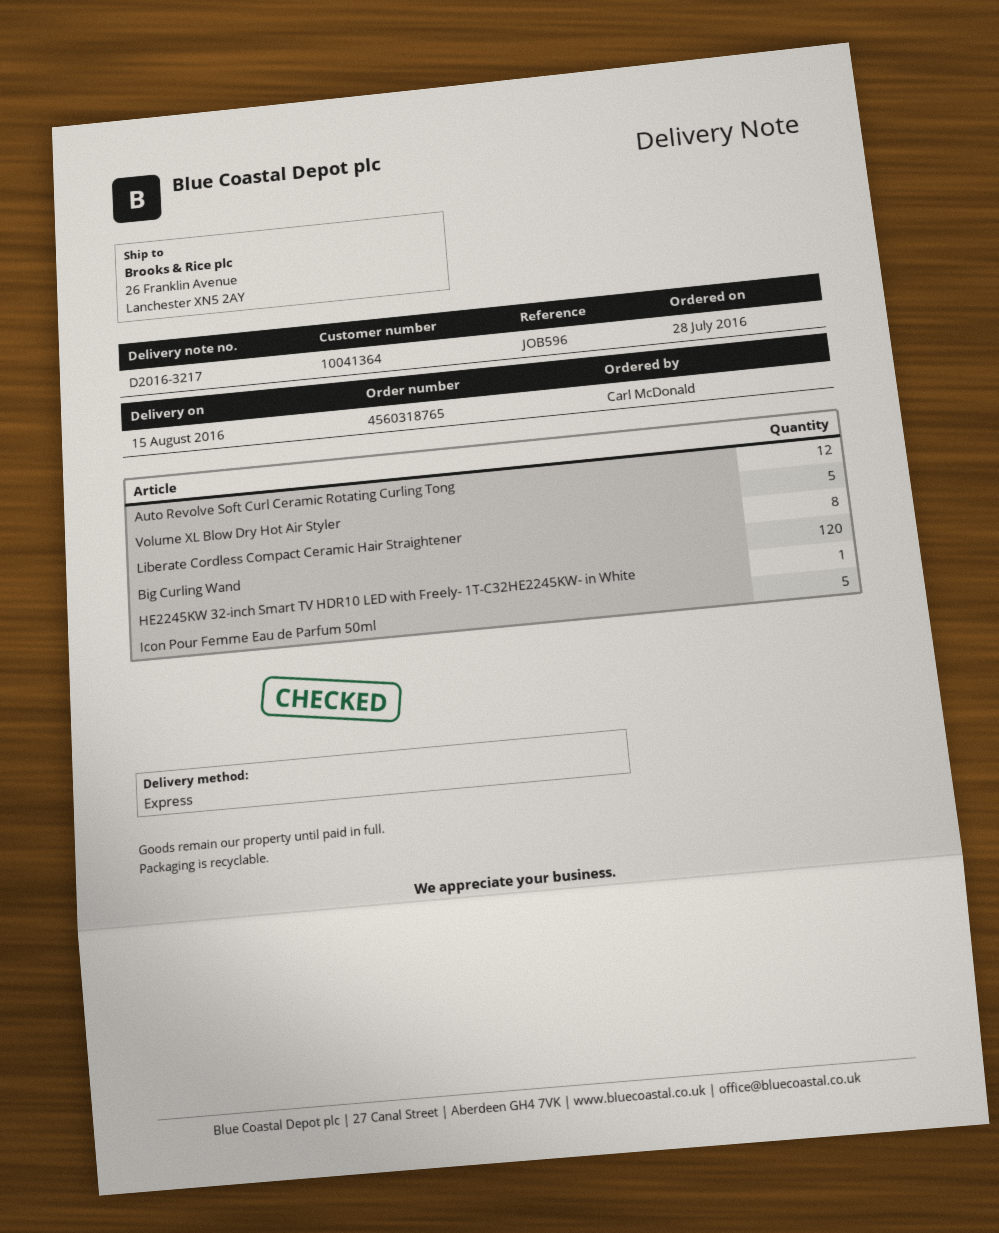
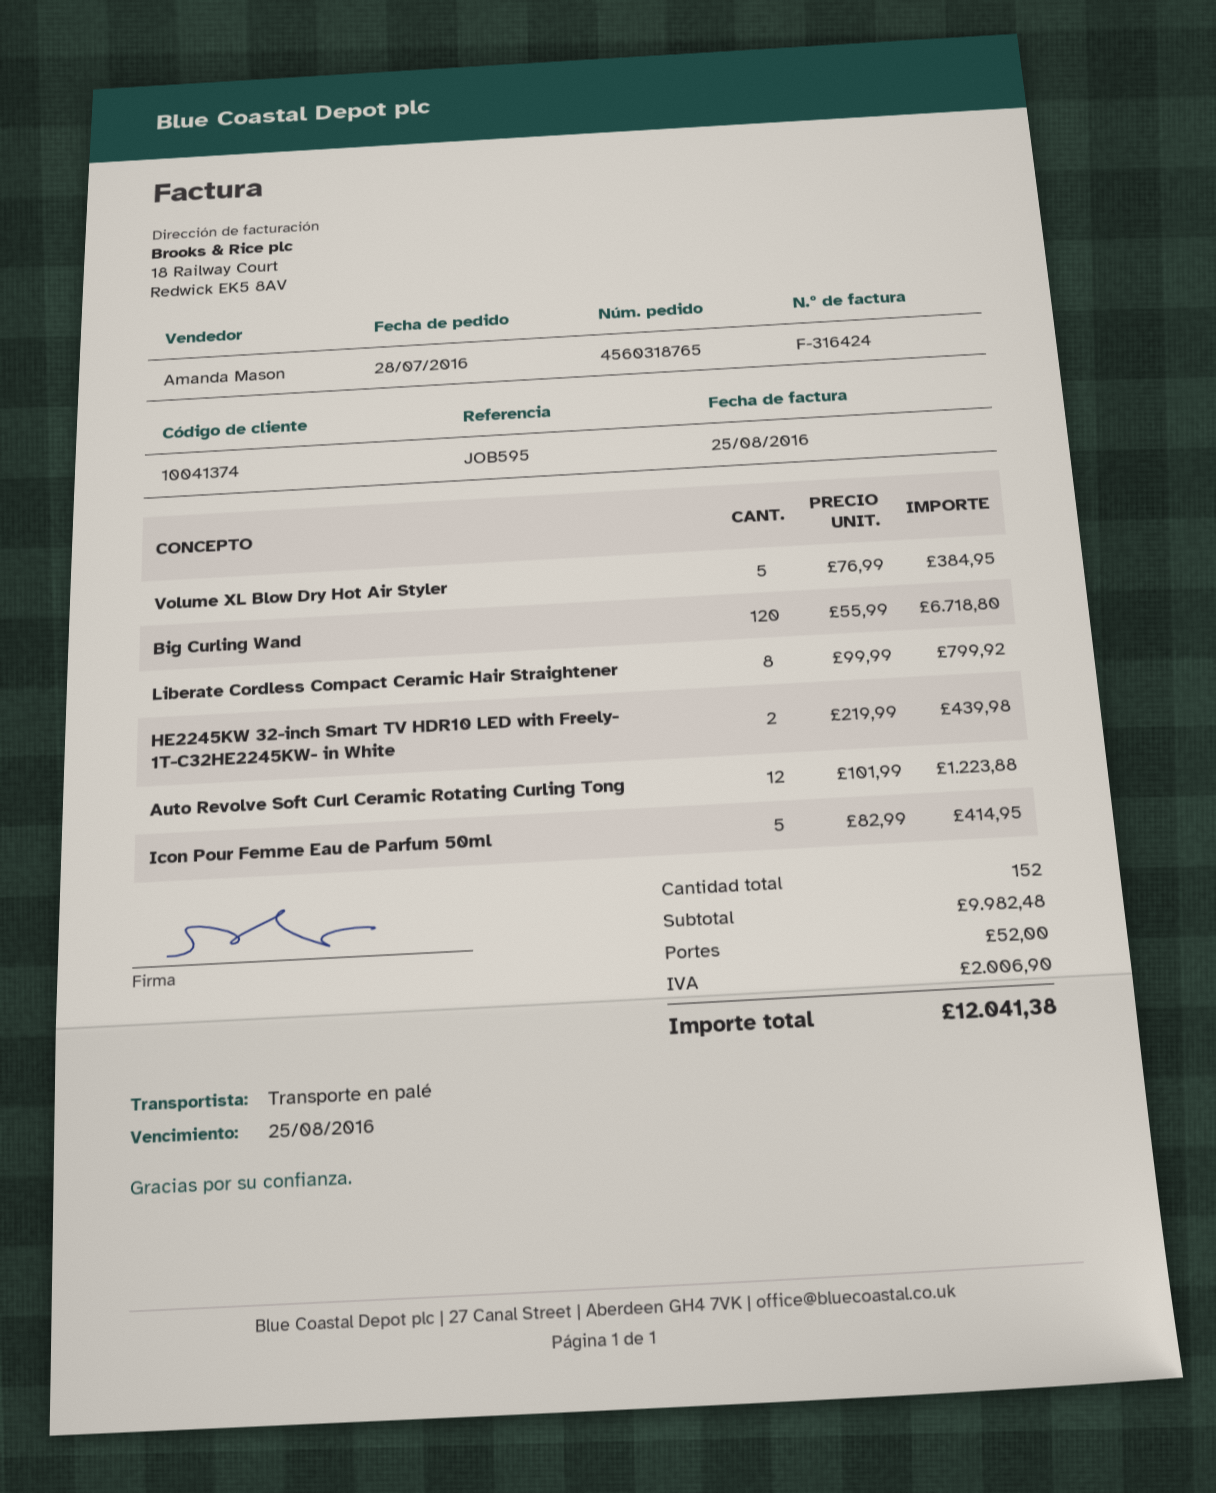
customer number: 10041364 -> 10041374
reference: JOB596 -> JOB595
shipping method: express -> pallet freight
HE2245KW 32-inch Smart TV HDR10 LED with Freely- 1T-C32HE2245KW- in White: 1 -> 2

